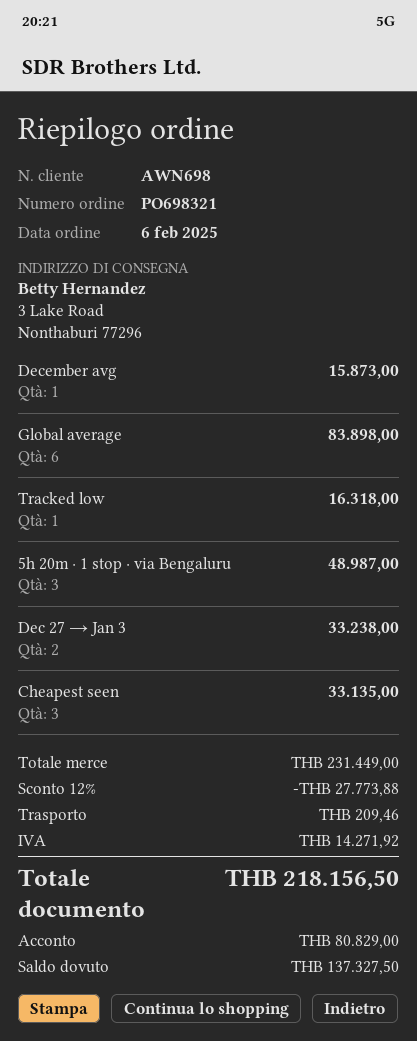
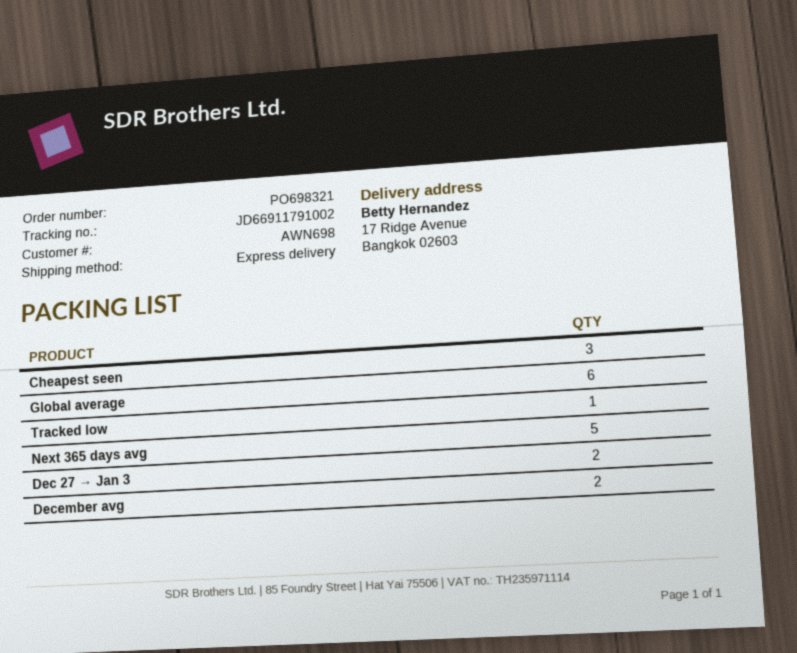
ship to: 3 Lake Road, Nonthaburi 77296 -> 17 Ridge Avenue, Bangkok 02603
December avg: 1 -> 2
5h 20m · 1 stop · via Bengaluru: 3 -> none
Next 365 days avg: none -> 5

